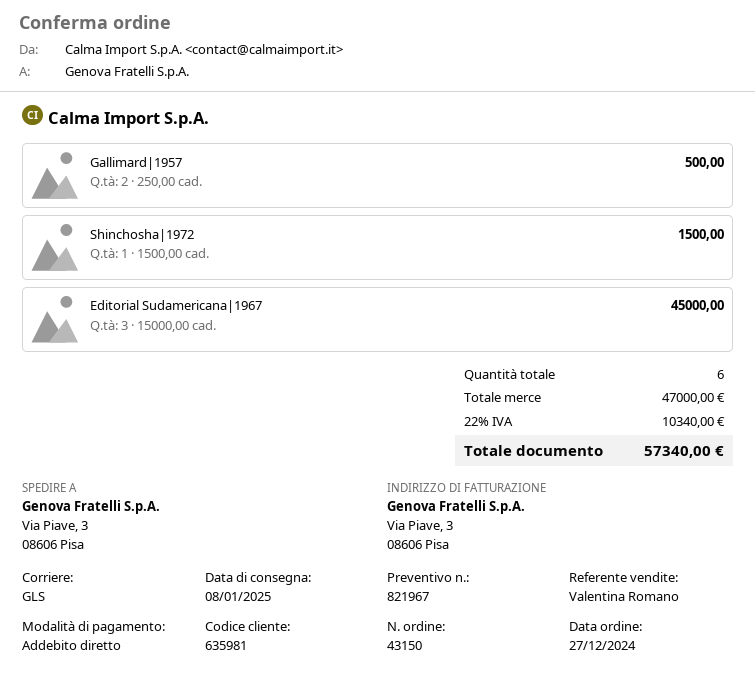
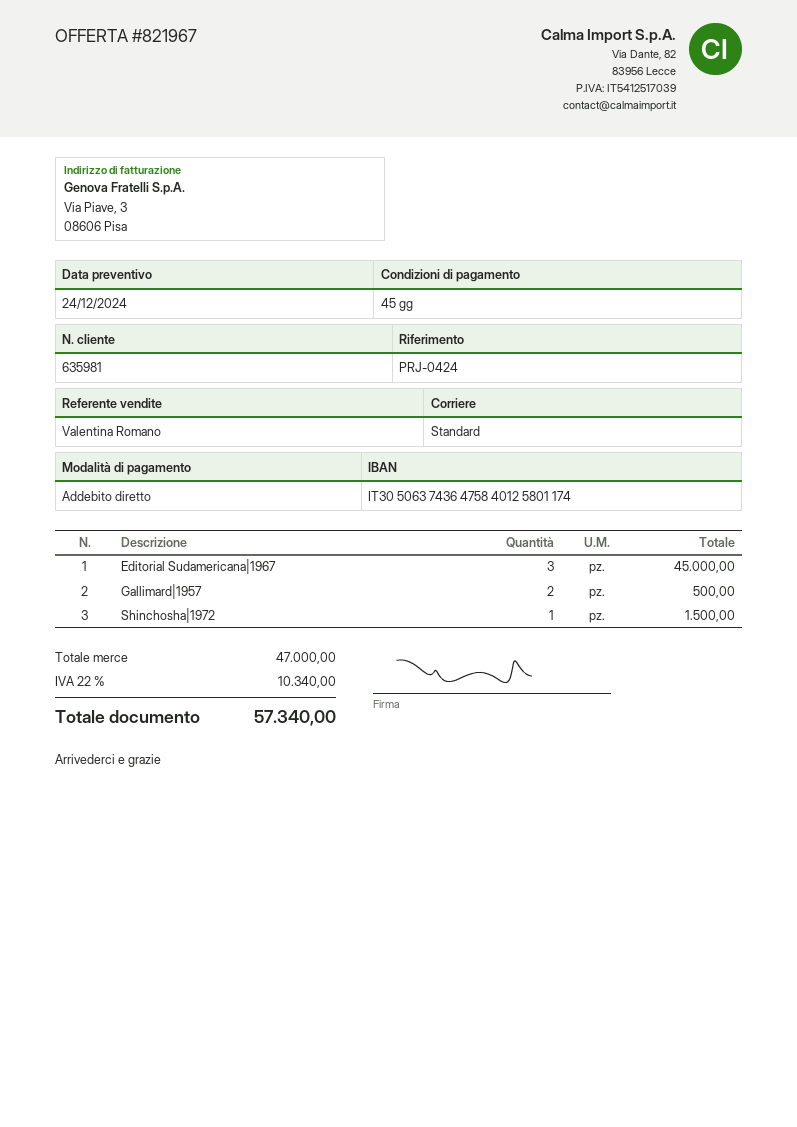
shipping method: GLS -> standard

